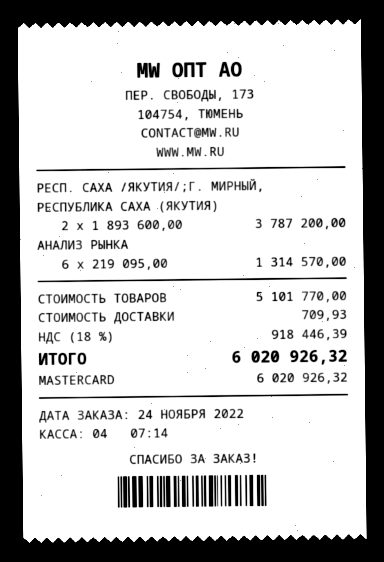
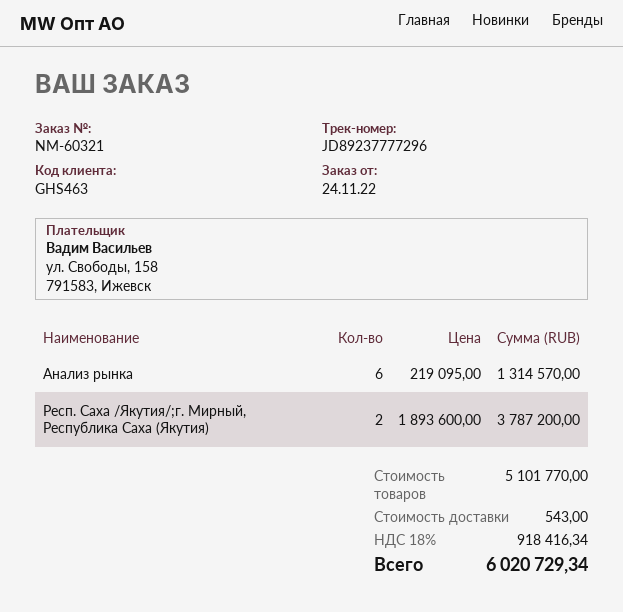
shipping: 709.93 -> 543.00
tax: 18% = 918446.39 -> 18% = 918416.34
total: 6020926.32 -> 6020729.34

